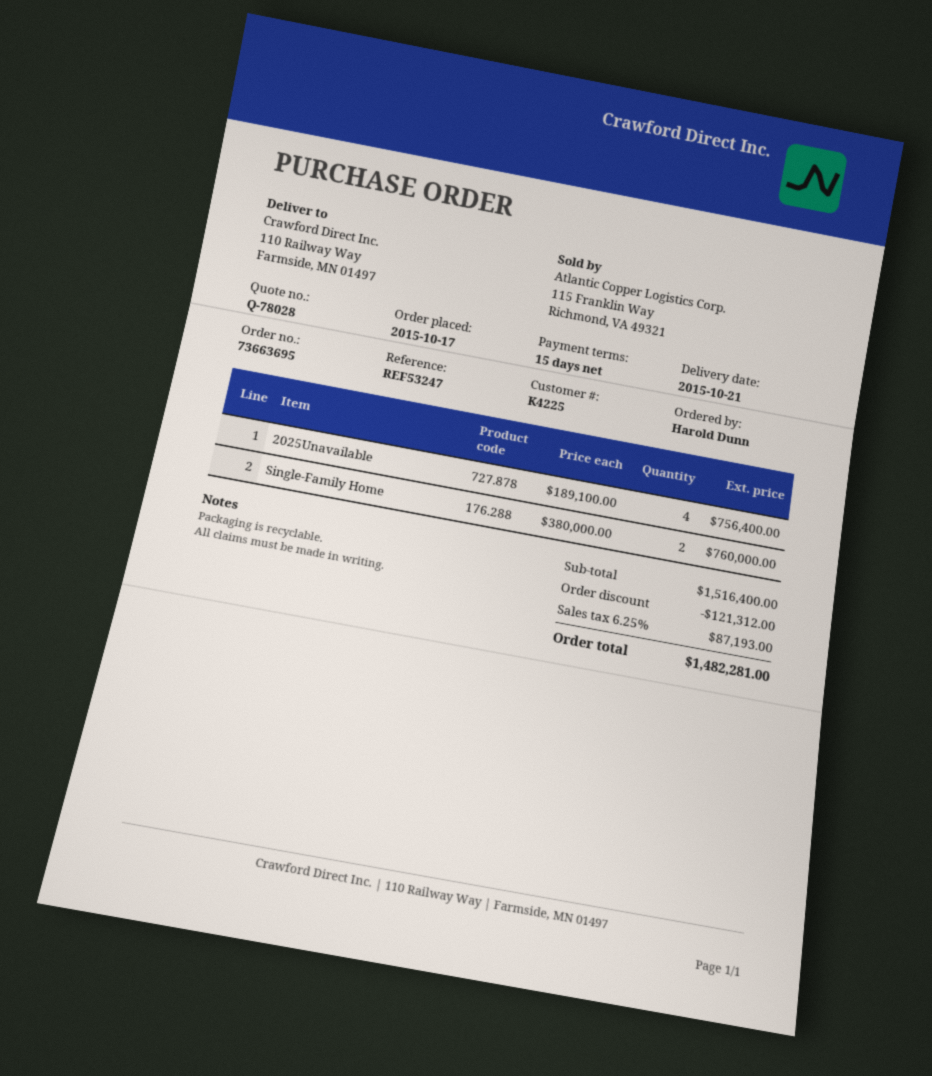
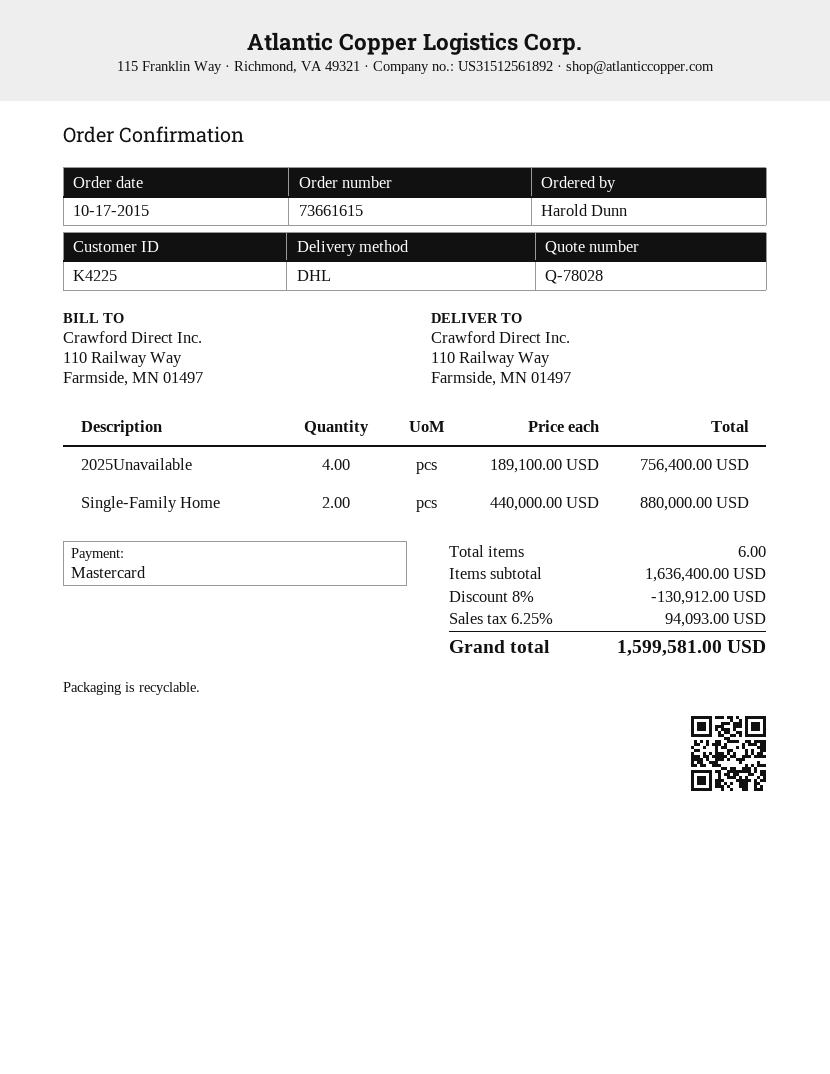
order number: 73663695 -> 73661615
Single-Family Home: 2 x 380000.00 = 760000.00 -> 2 x 440000.00 = 880000.00
subtotal: 1516400.00 -> 1636400.00
discount: 121312.00 -> 130912.00
tax: 6.25% = 87193.00 -> 6.25% = 94093.00
total: 1482281.00 -> 1599581.00

